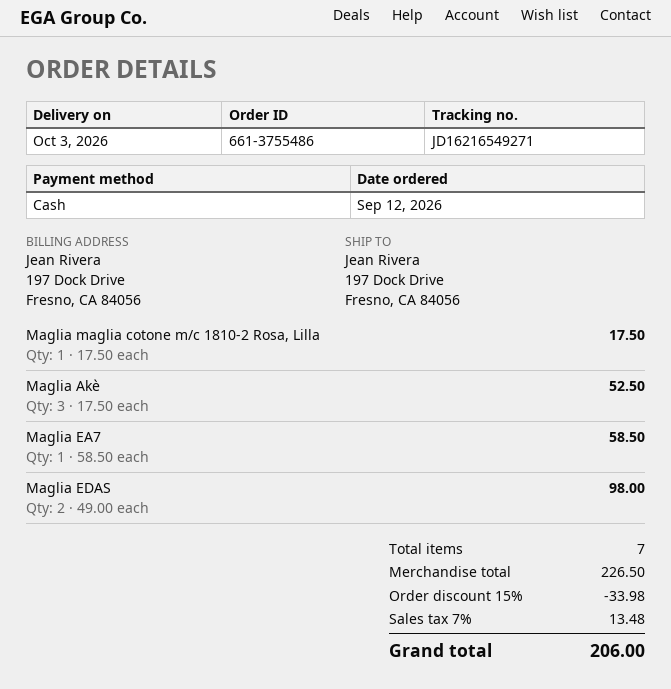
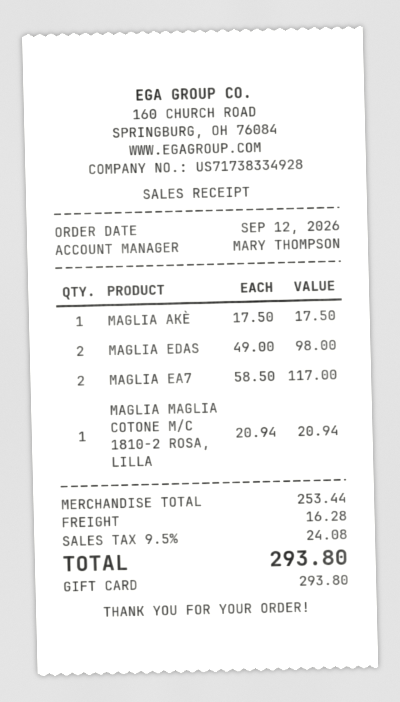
payment method: cash -> gift card
Maglia maglia cotone m/c 1810-2 Rosa, Lilla: 1 x 17.50 = 17.50 -> 1 x 20.94 = 20.94
Maglia Akè: 3 x 17.50 = 52.50 -> 1 x 17.50 = 17.50
Maglia EA7: 1 x 58.50 = 58.50 -> 2 x 58.50 = 117.00
subtotal: 226.50 -> 253.44
discount: 15% = 33.98 -> none
shipping: none -> 16.28
tax: 7% = 13.48 -> 9.5% = 24.08
total: 206.00 -> 293.80

